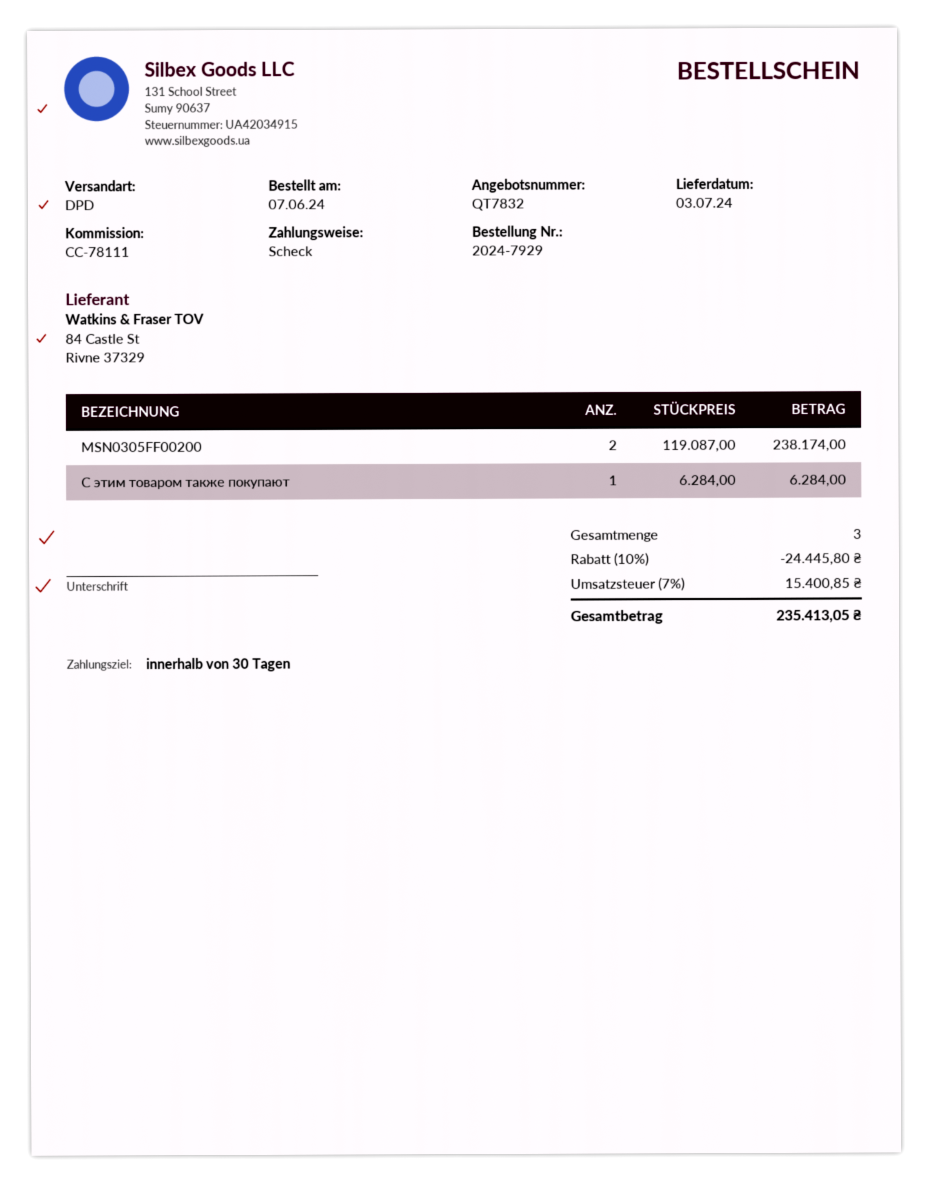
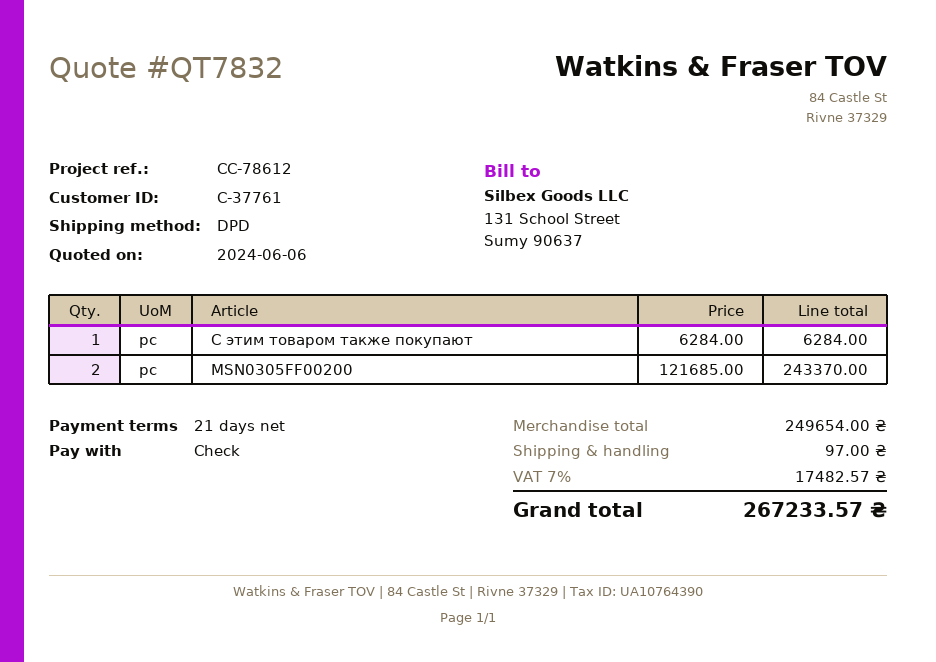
payment terms: 30 days -> 21 days
reference: CC-78111 -> CC-78612
MSN0305FF00200: 2 x 119087.00 = 238174.00 -> 2 x 121685.00 = 243370.00
discount: 10% = 24445.80 -> none
shipping: none -> 97.00
tax: 7% = 15400.85 -> 7% = 17482.57
total: 235413.05 -> 267233.57

